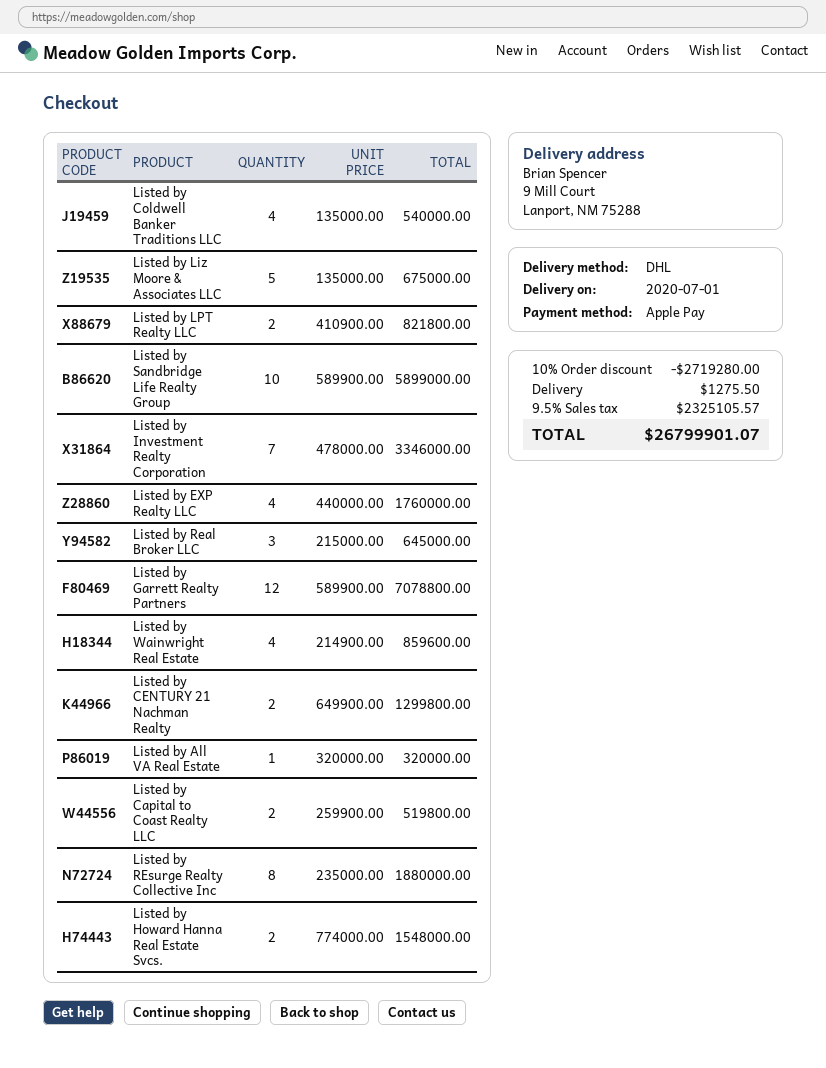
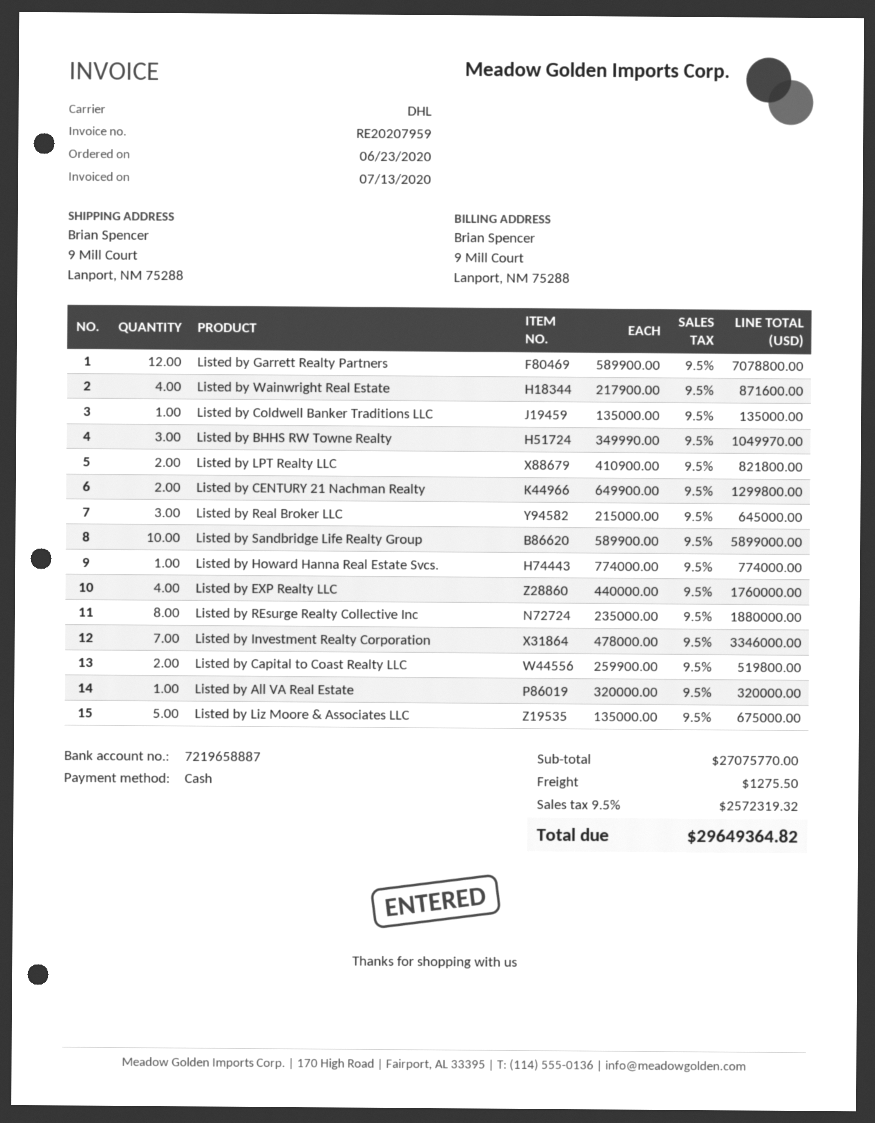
payment method: Apple Pay -> cash
Listed by Coldwell Banker Traditions LLC: 4 x 135000.00 = 540000.00 -> 1 x 135000.00 = 135000.00
Listed by Wainwright Real Estate: 4 x 214900.00 = 859600.00 -> 4 x 217900.00 = 871600.00
Listed by Howard Hanna Real Estate Svcs.: 2 x 774000.00 = 1548000.00 -> 1 x 774000.00 = 774000.00
Listed by BHHS RW Towne Realty: none -> 3 x 349990.00 = 1049970.00
discount: 10% = 2719280.00 -> none
tax: 9.5% = 2325105.57 -> 9.5% = 2572319.32
total: 26799901.07 -> 29649364.82

